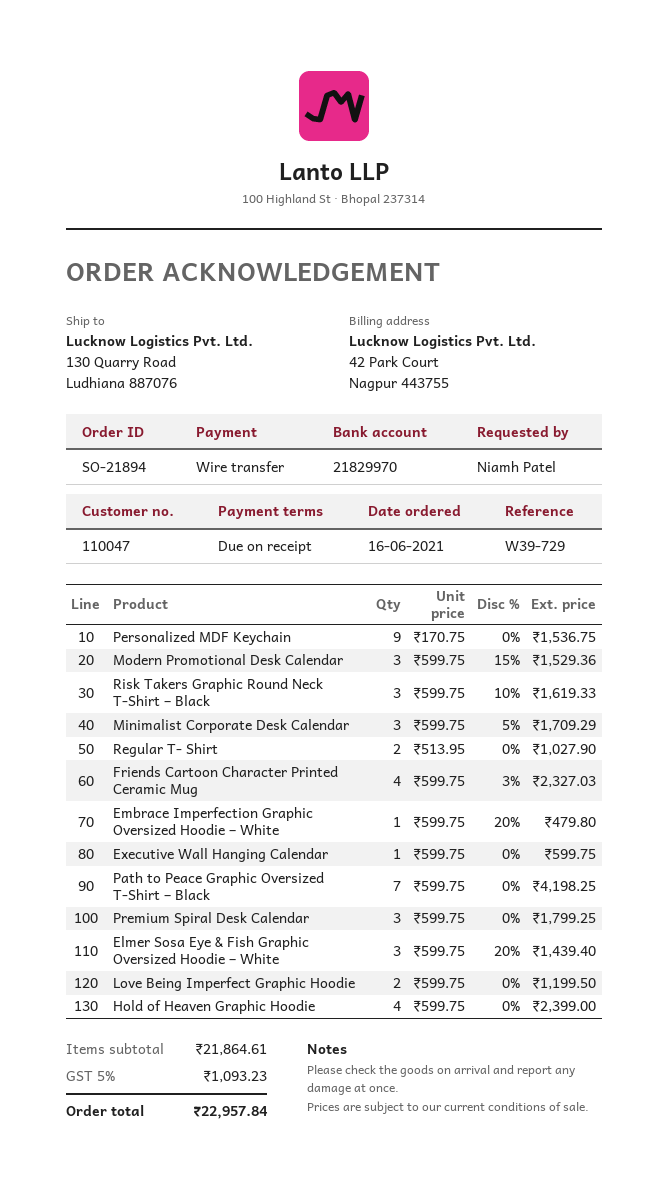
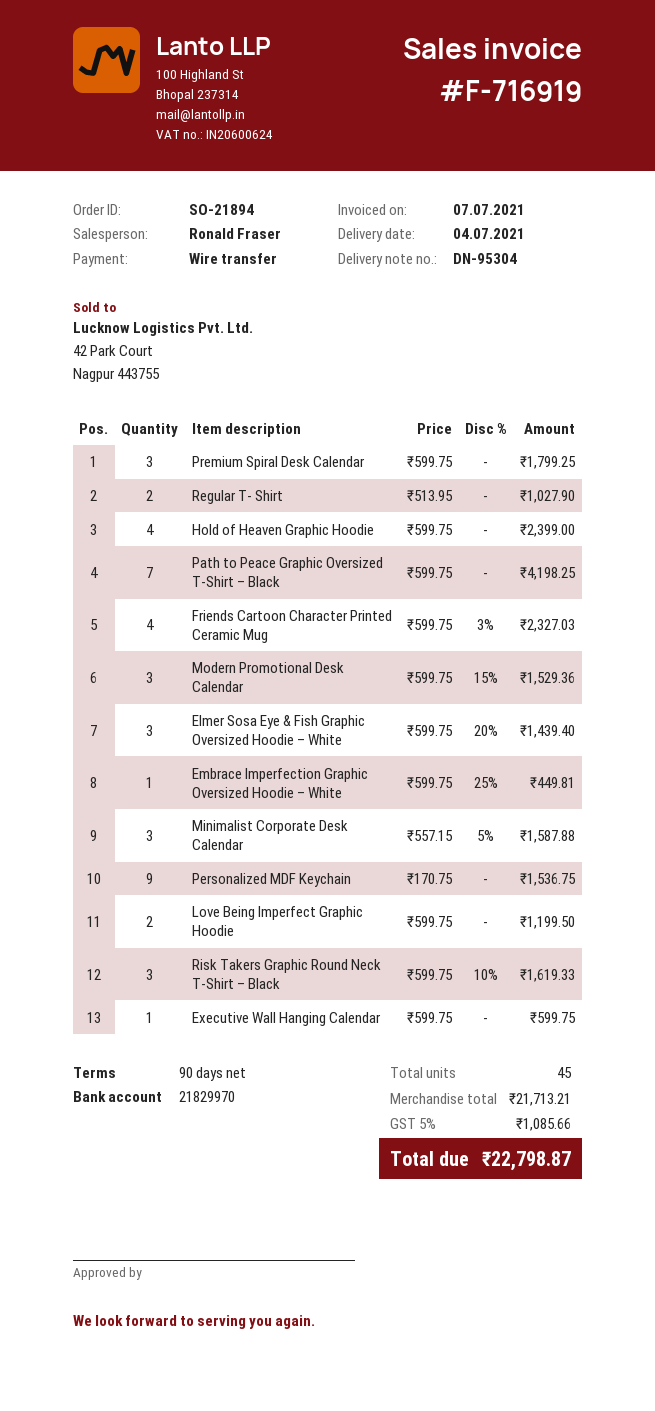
payment terms: on receipt -> 90 days
Minimalist Corporate Desk Calendar: 3 x 599.75 - 5% = 1709.29 -> 3 x 557.15 - 5% = 1587.88
Embrace Imperfection Graphic Oversized Hoodie – White: 1 x 599.75 - 20% = 479.80 -> 1 x 599.75 - 25% = 449.81
subtotal: 21864.61 -> 21713.21
tax: 5% = 1093.23 -> 5% = 1085.66
total: 22957.84 -> 22798.87

